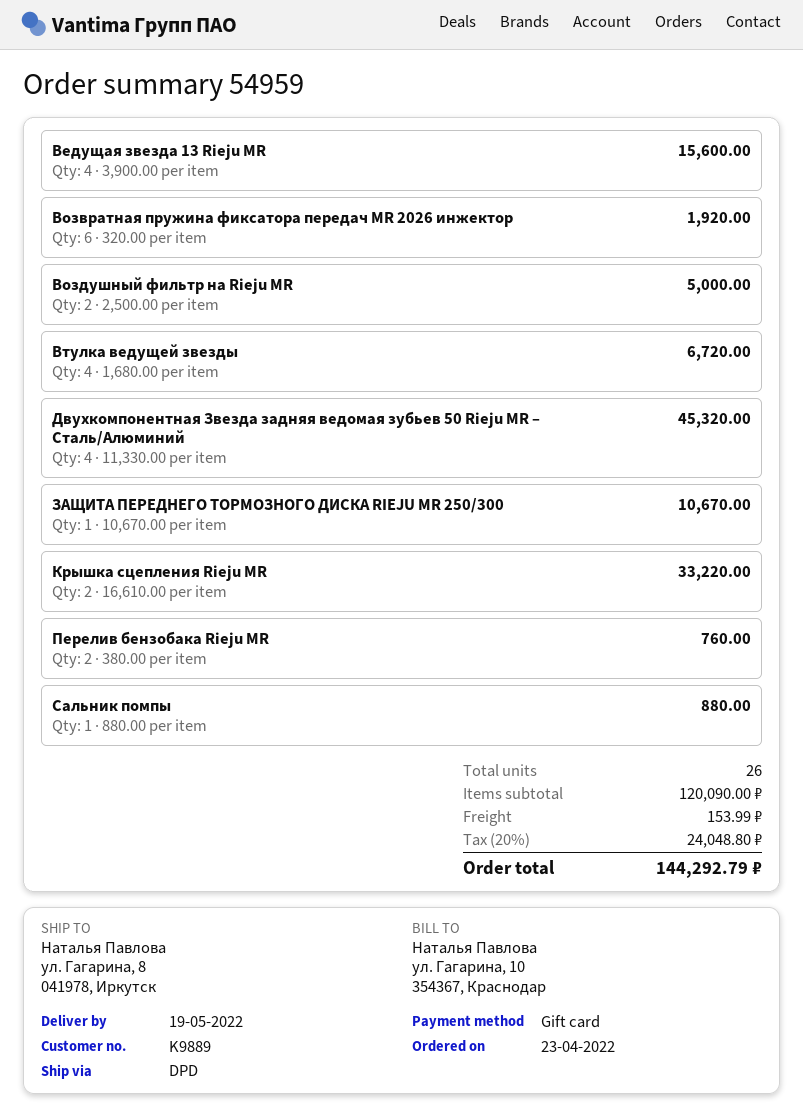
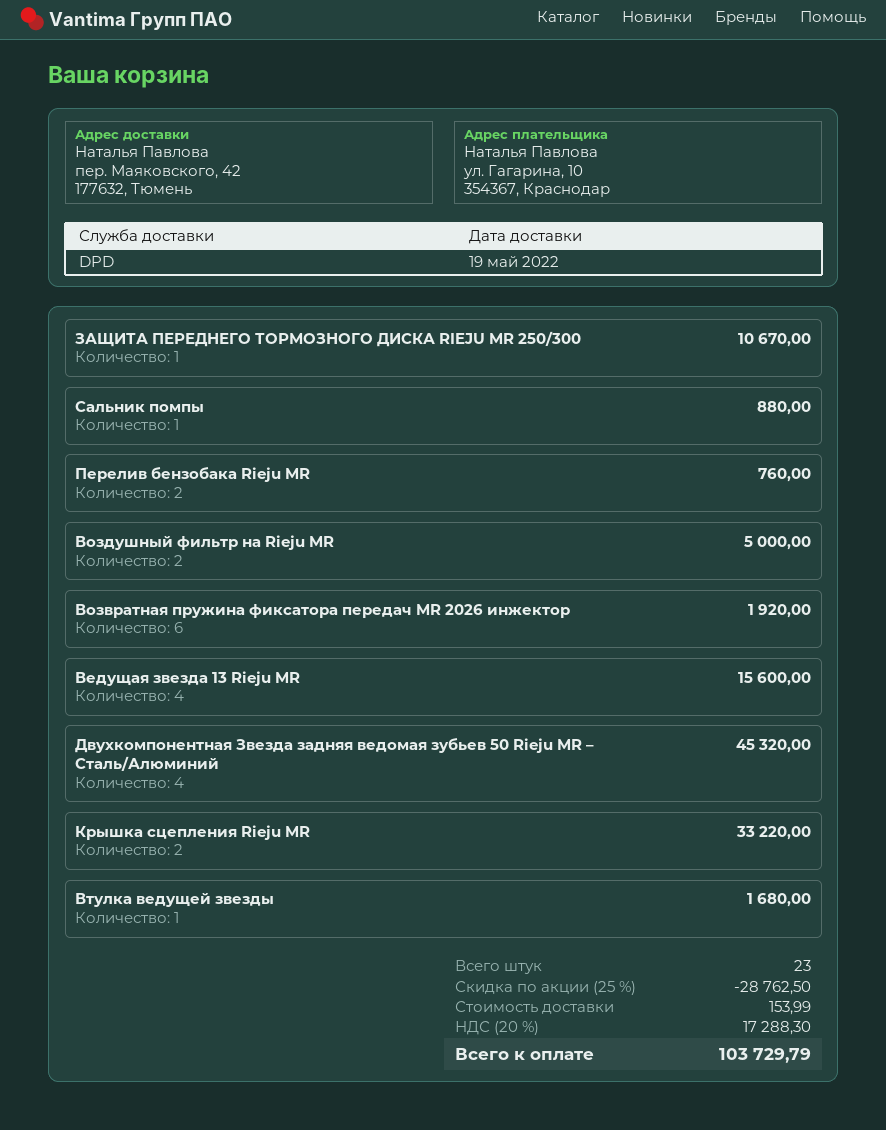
ship to: ул. Гагарина, 8, 041978, Иркутск -> пер. Маяковского, 42, 177632, Тюмень
Втулка ведущей звезды: 4 for 6720.00 -> 1 for 1680.00
total quantity: 26 -> 23
discount: none -> 25% = 28762.50
tax: 20% = 24048.80 -> 20% = 17288.30
total: 144292.79 -> 103729.79

